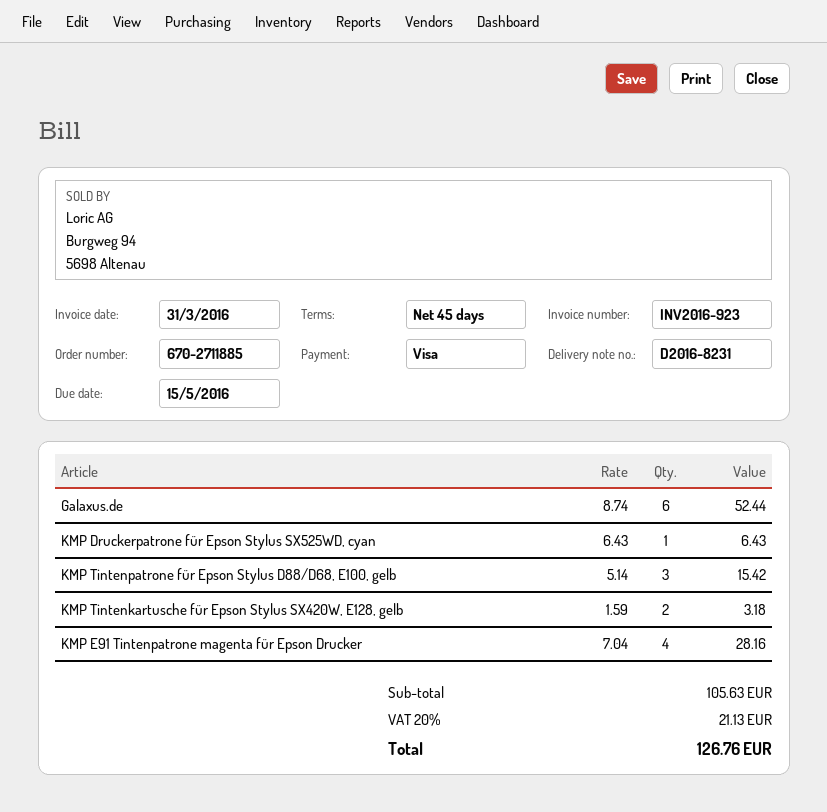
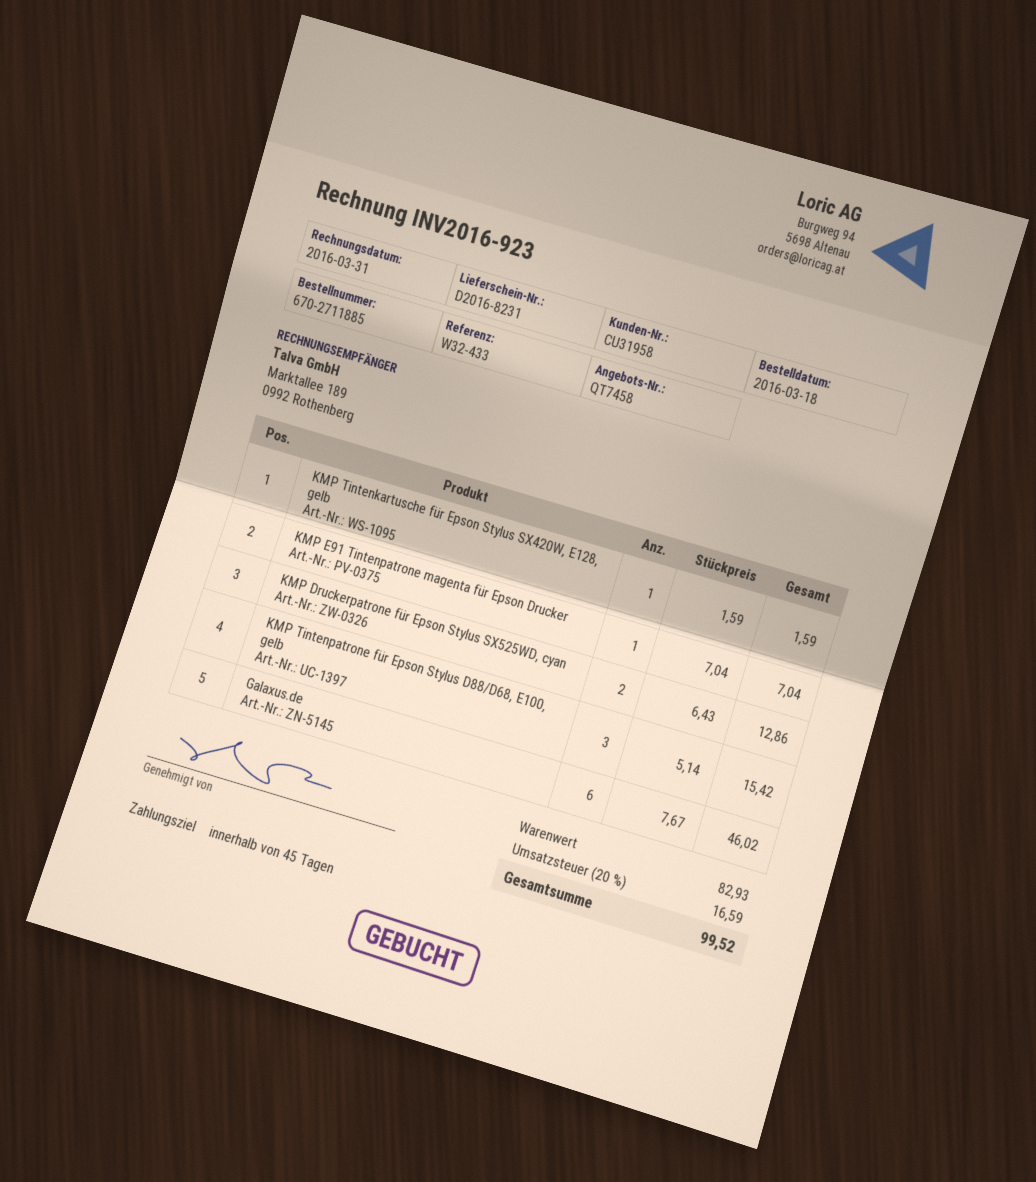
Galaxus.de: 6 x 8.74 = 52.44 -> 6 x 7.67 = 46.02
KMP Druckerpatrone für Epson Stylus SX525WD, cyan: 1 x 6.43 = 6.43 -> 2 x 6.43 = 12.86
KMP Tintenkartusche für Epson Stylus SX420W, E128, gelb: 2 x 1.59 = 3.18 -> 1 x 1.59 = 1.59
KMP E91 Tintenpatrone magenta für Epson Drucker: 4 x 7.04 = 28.16 -> 1 x 7.04 = 7.04
subtotal: 105.63 -> 82.93
tax: 20% = 21.13 -> 20% = 16.59
total: 126.76 -> 99.52

